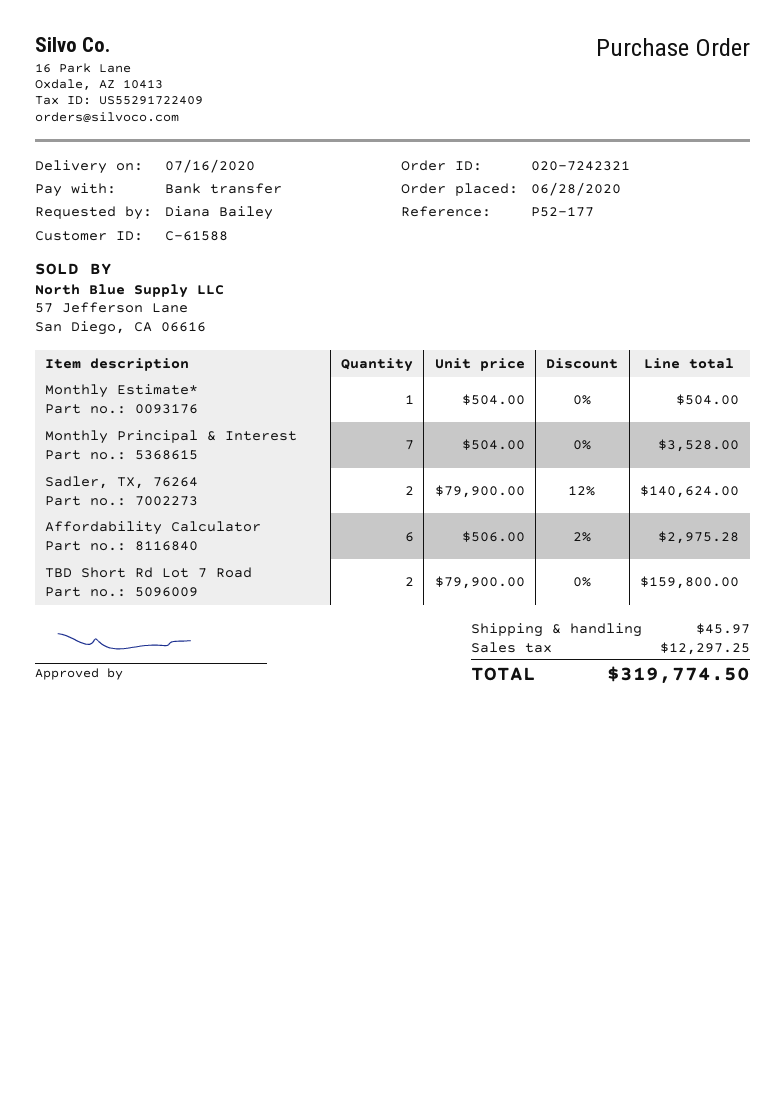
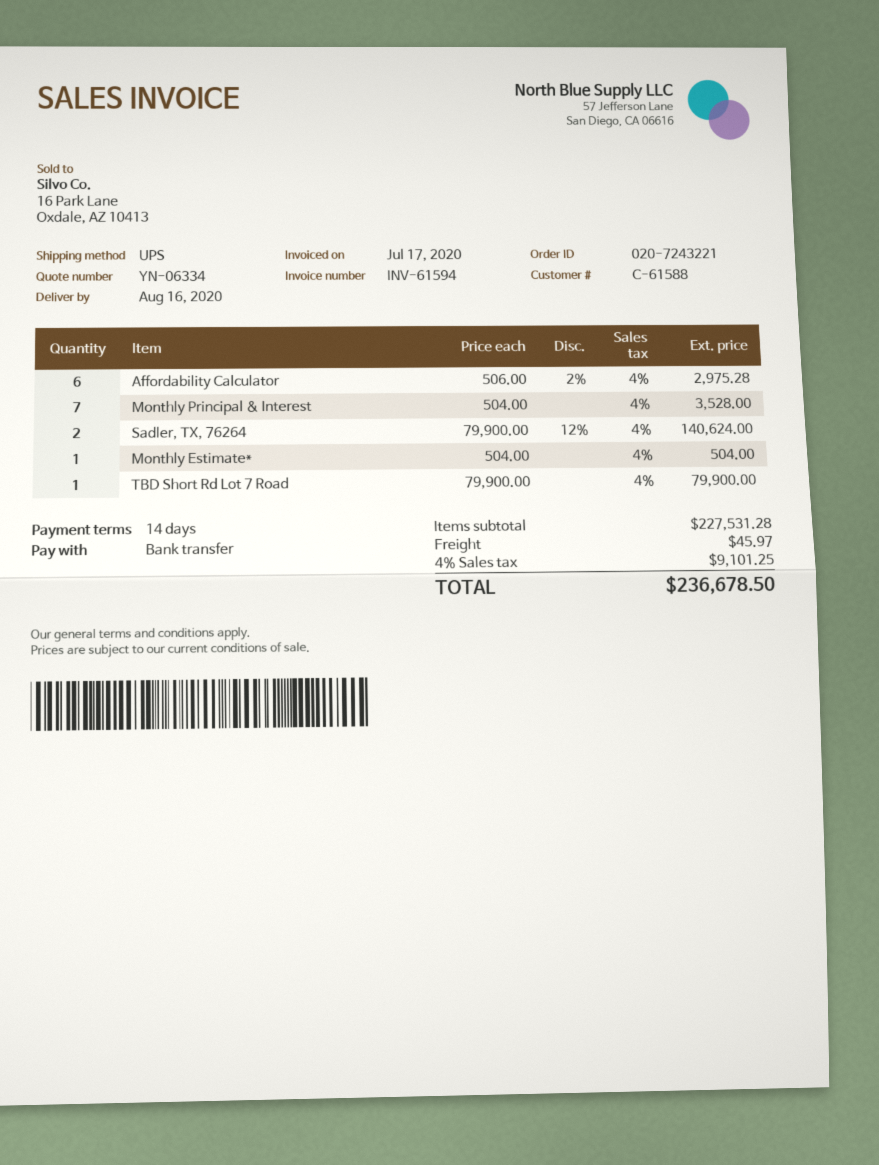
order number: 020-7242321 -> 020-7243221
delivery date: 2020-07-16 -> 2020-08-16
TBD Short Rd Lot 7 Road: 2 x 79900.00 = 159800.00 -> 1 x 79900.00 = 79900.00
tax: 12297.25 -> 9101.25
total: 319774.50 -> 236678.50

